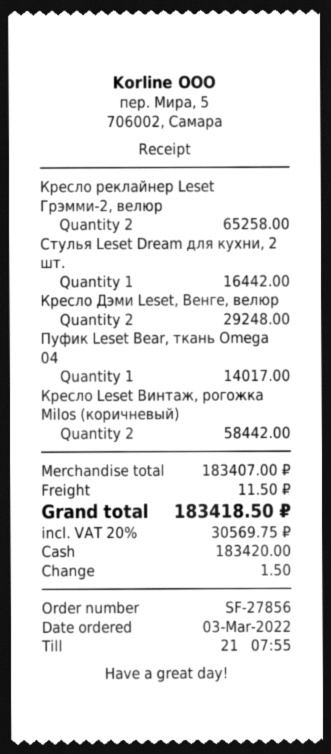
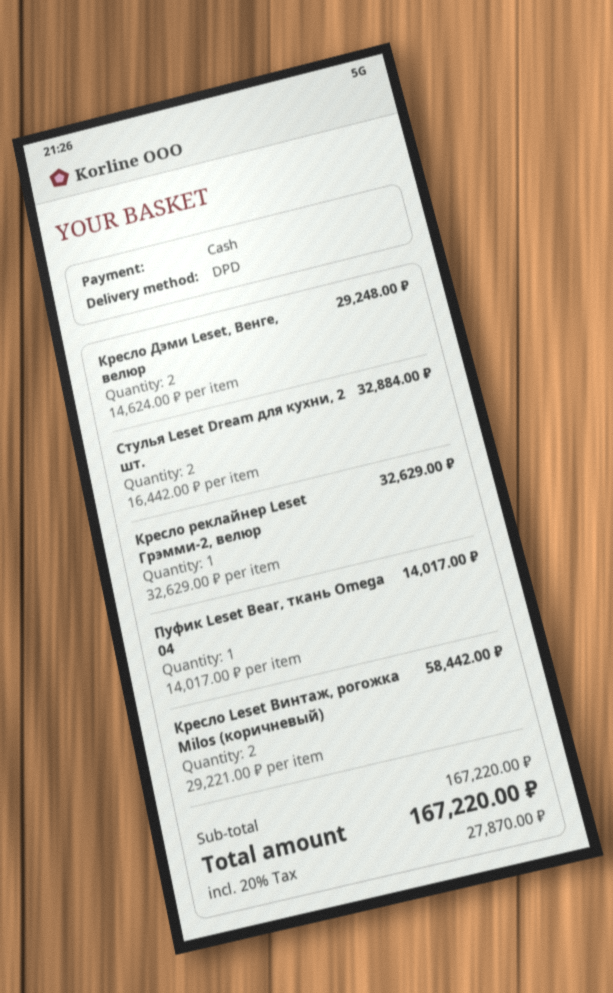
Кресло реклайнер Leset Грэмми-2, велюр: 2 for 65258.00 -> 1 for 32629.00
Стулья Leset Dream для кухни, 2 шт.: 1 for 16442.00 -> 2 for 32884.00
subtotal: 183407.00 -> 167220.00
shipping: 11.50 -> none
tax: 20% = 30569.75 -> 20% = 27870.00
total: 183418.50 -> 167220.00

